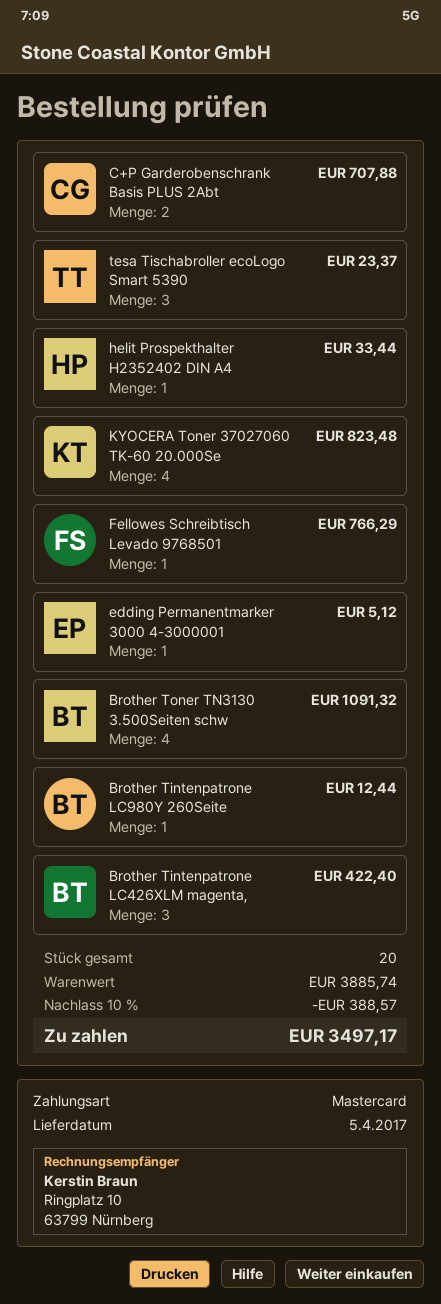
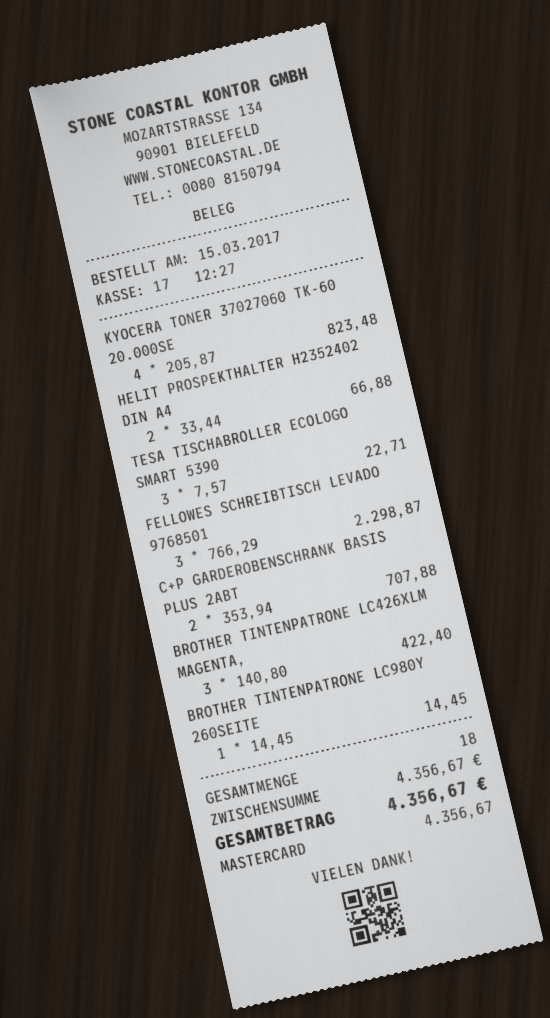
tesa Tischabroller ecoLogo Smart 5390: 3 for 23.37 -> 3 for 22.71
helit Prospekthalter H2352402 DIN A4: 1 for 33.44 -> 2 for 66.88
Fellowes Schreibtisch Levado 9768501: 1 for 766.29 -> 3 for 2298.87
edding Permanentmarker 3000 4-3000001: 1 for 5.12 -> none
Brother Toner TN3130 3.500Seiten schw: 4 for 1091.32 -> none
Brother Tintenpatrone LC980Y 260Seite: 1 for 12.44 -> 1 for 14.45
total quantity: 20 -> 18
subtotal: 3885.74 -> 4356.67
discount: 10% = 388.57 -> none
total: 3497.17 -> 4356.67

